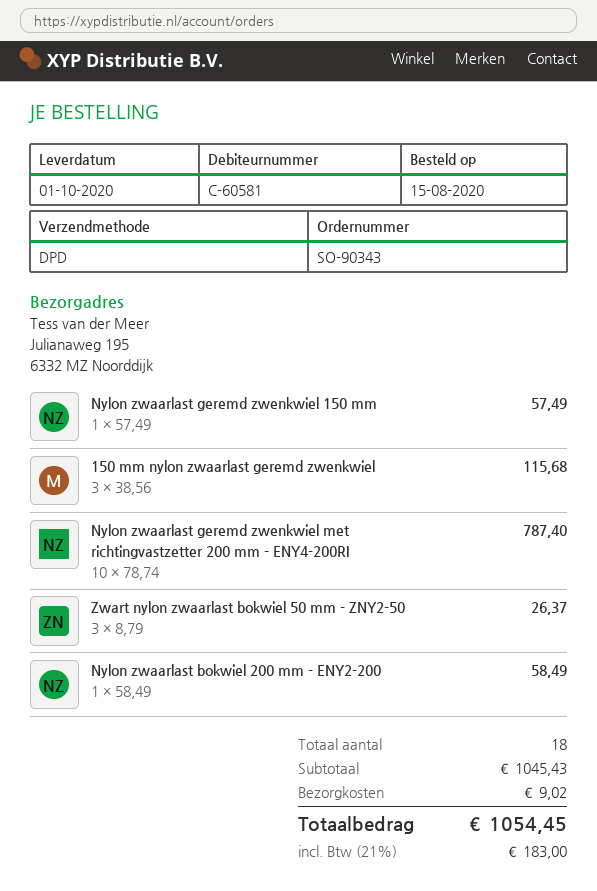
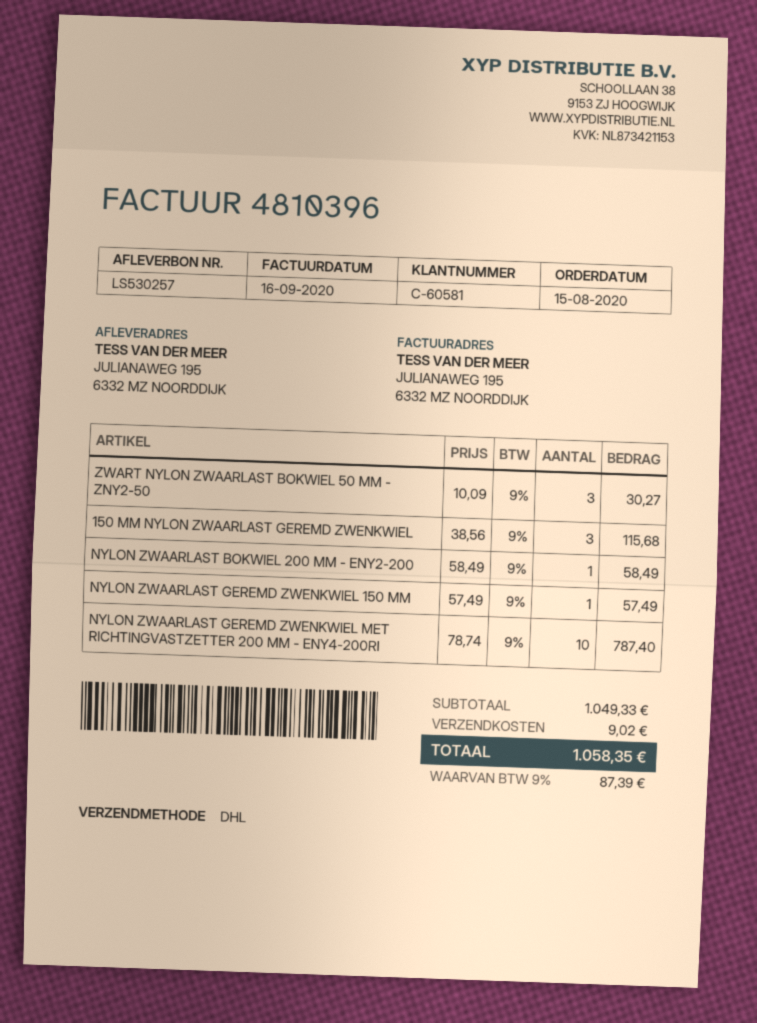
shipping method: DPD -> DHL
Zwart nylon zwaarlast bokwiel 50 mm - ZNY2-50: 3 x 8.79 = 26.37 -> 3 x 10.09 = 30.27
subtotal: 1045.43 -> 1049.33
tax: 21% = 183.00 -> 9% = 87.39
total: 1054.45 -> 1058.35

